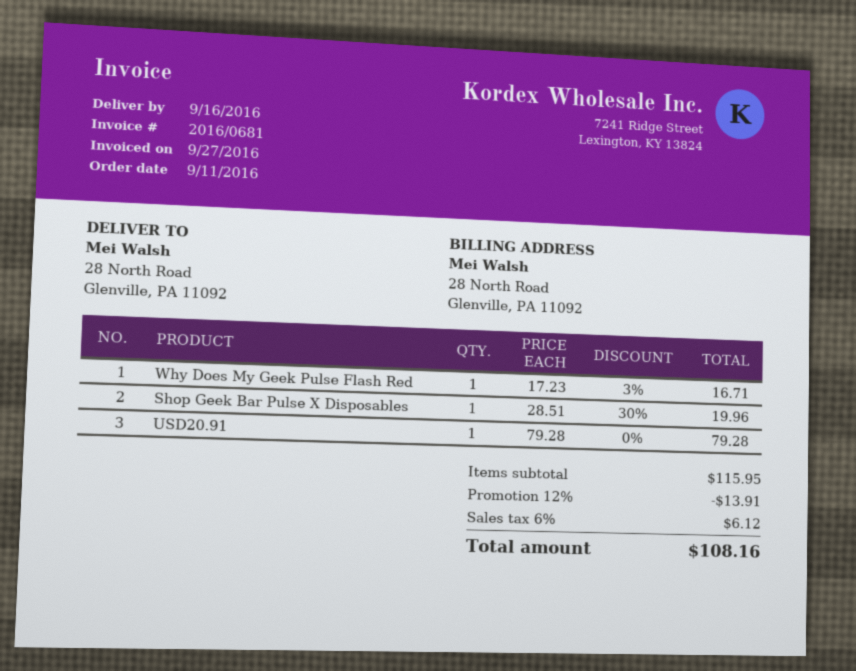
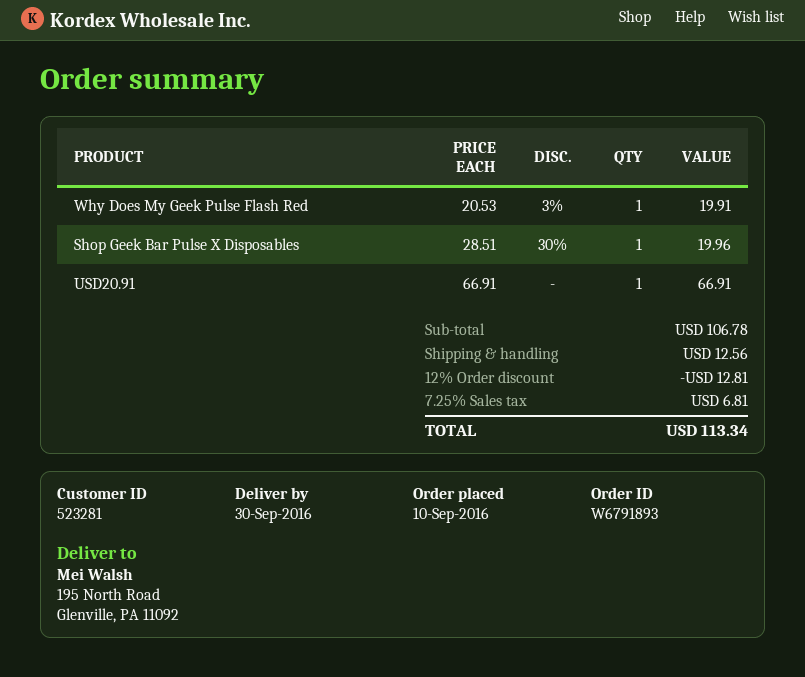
order date: 2016-09-11 -> 2016-09-10
delivery date: 2016-09-16 -> 2016-09-30
ship to: 28 North Road, Glenville, PA 11092 -> 195 North Road, Glenville, PA 11092
Why Does My Geek Pulse Flash Red: 1 x 17.23 - 3% = 16.71 -> 1 x 20.53 - 3% = 19.91
USD20.91: 1 x 79.28 = 79.28 -> 1 x 66.91 = 66.91
subtotal: 115.95 -> 106.78
discount: 12% = 13.91 -> 12% = 12.81
shipping: none -> 12.56
tax: 6% = 6.12 -> 7.25% = 6.81
total: 108.16 -> 113.34

